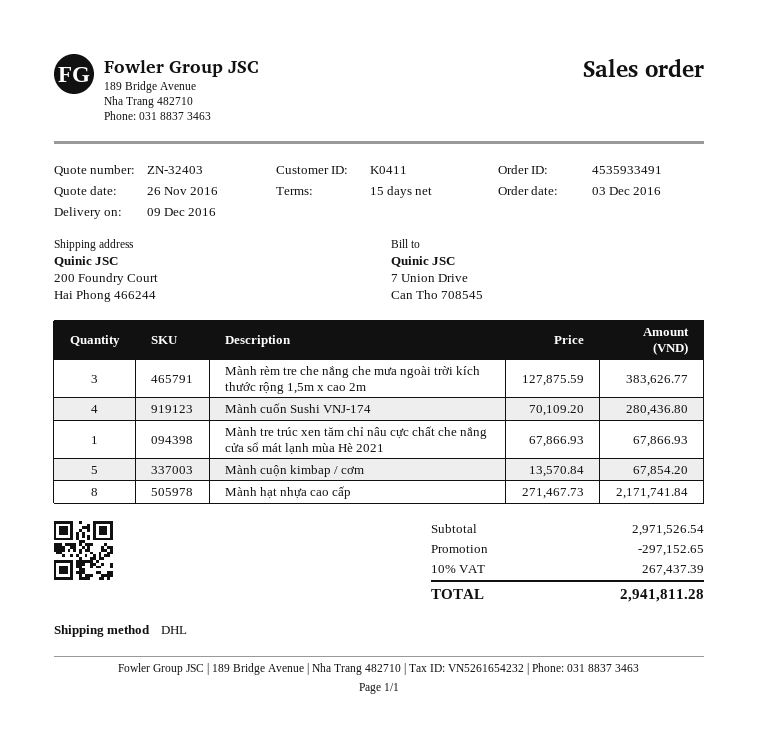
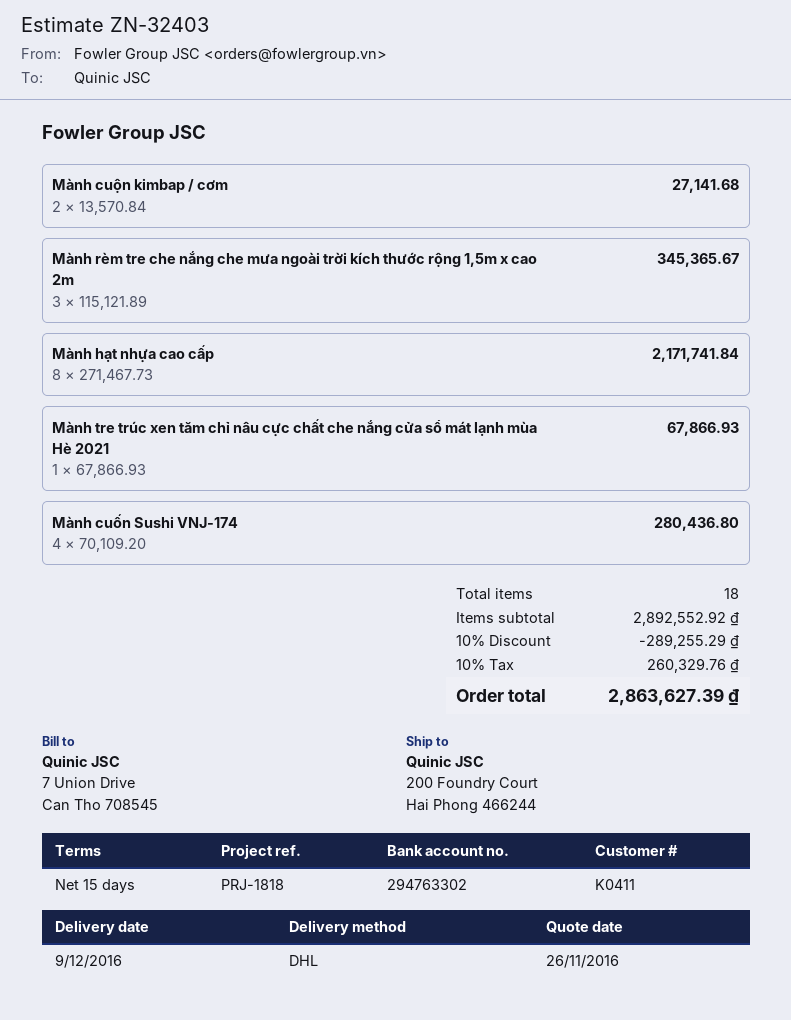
Mành rèm tre che nắng che mưa ngoài trời kích thước rộng 1,5m x cao 2m: 3 x 127875.59 = 383626.77 -> 3 x 115121.89 = 345365.67
Mành cuộn kimbap / cơm: 5 x 13570.84 = 67854.20 -> 2 x 13570.84 = 27141.68
subtotal: 2971526.54 -> 2892552.92
discount: 297152.65 -> 289255.29
tax: 10% = 267437.39 -> 10% = 260329.76
total: 2941811.28 -> 2863627.39

